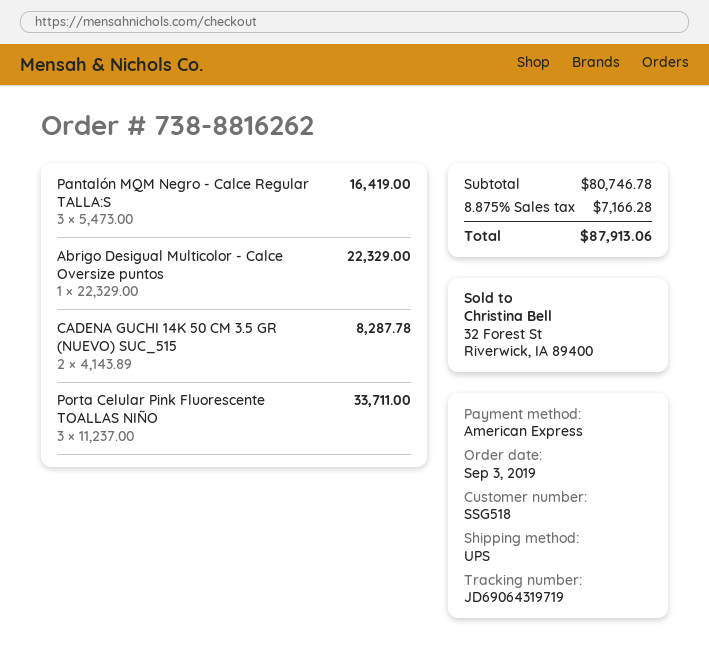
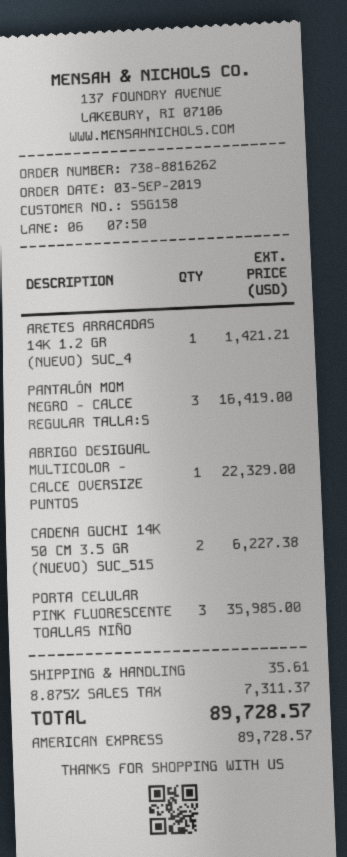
customer number: SSG518 -> SSG158
CADENA GUCHI 14K 50 CM 3.5 GR (NUEVO) SUC_515: 2 for 8287.78 -> 2 for 6227.38
Porta Celular Pink Fluorescente TOALLAS NIÑO: 3 for 33711.00 -> 3 for 35985.00
ARETES ARRACADAS 14K 1.2 GR (NUEVO) SUC_4: none -> 1 for 1421.21
shipping: none -> 35.61
tax: 8.875% = 7166.28 -> 8.875% = 7311.37
total: 87913.06 -> 89728.57

